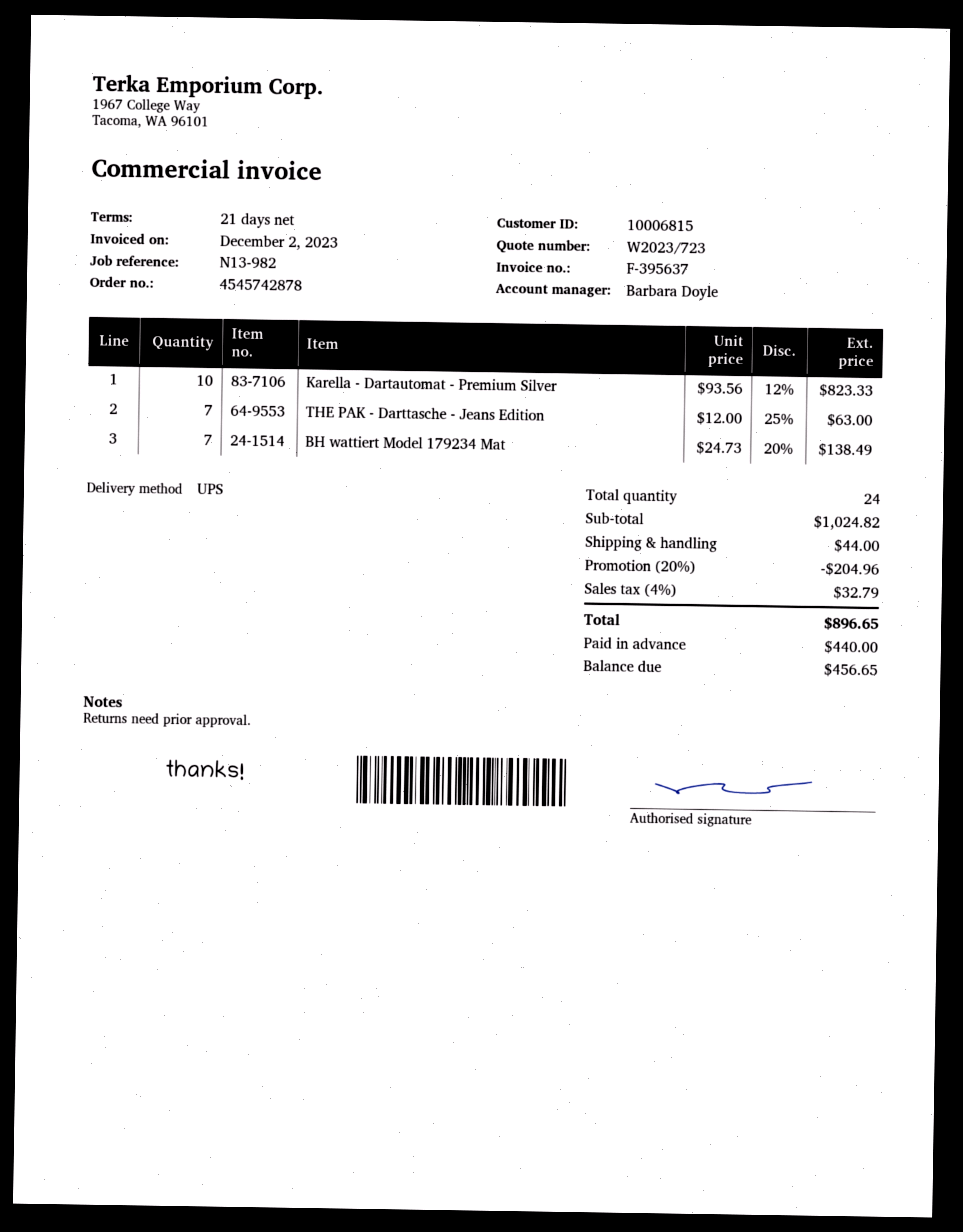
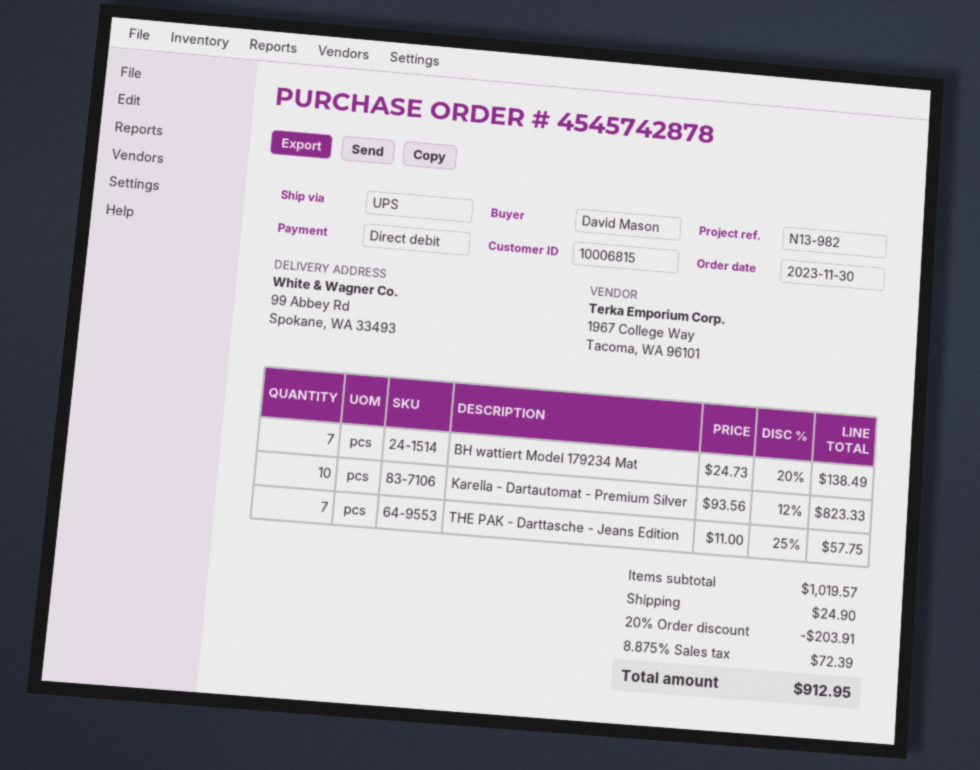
THE PAK - Darttasche - Jeans Edition: 7 x 12.00 - 25% = 63.00 -> 7 x 11.00 - 25% = 57.75
subtotal: 1024.82 -> 1019.57
discount: 20% = 204.96 -> 20% = 203.91
shipping: 44.00 -> 24.90
tax: 4% = 32.79 -> 8.875% = 72.39
total: 896.65 -> 912.95

